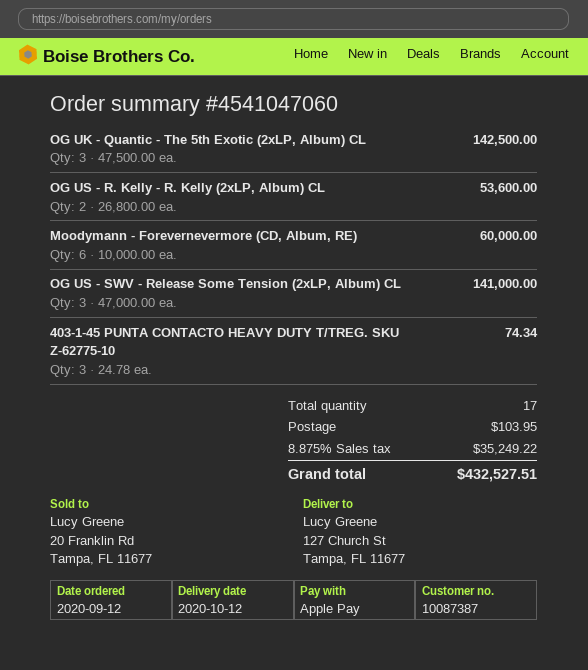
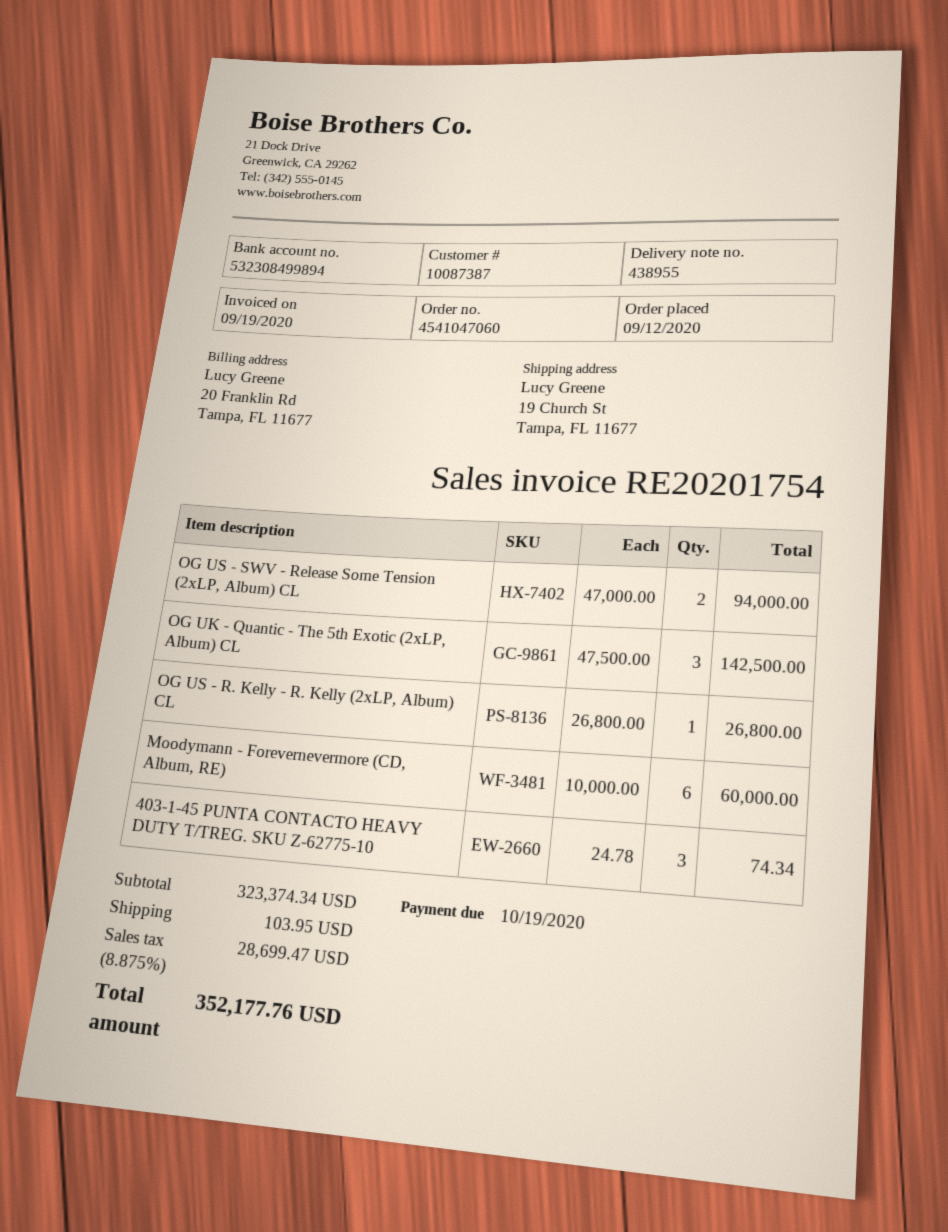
ship to: 127 Church St, Tampa, FL 11677 -> 19 Church St, Tampa, FL 11677
OG US - R. Kelly - R. Kelly (2xLP, Album) CL: 2 x 26800.00 = 53600.00 -> 1 x 26800.00 = 26800.00
OG US - SWV - Release Some Tension (2xLP, Album) CL: 3 x 47000.00 = 141000.00 -> 2 x 47000.00 = 94000.00
tax: 8.875% = 35249.22 -> 8.875% = 28699.47
total: 432527.51 -> 352177.76

